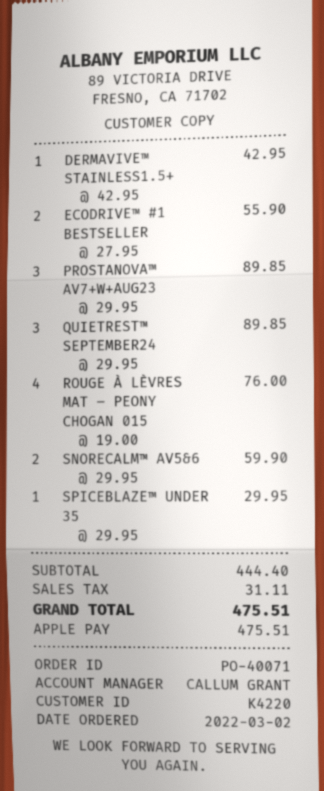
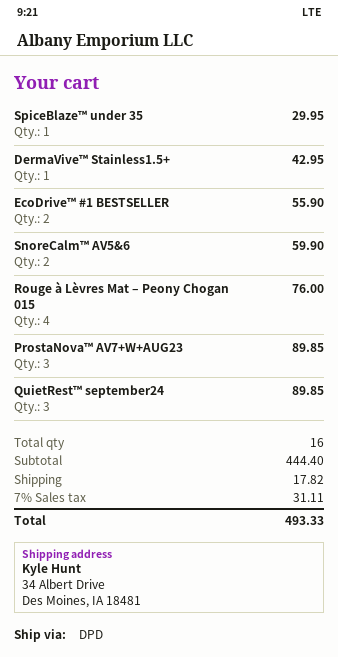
shipping: none -> 17.82
total: 475.51 -> 493.33

